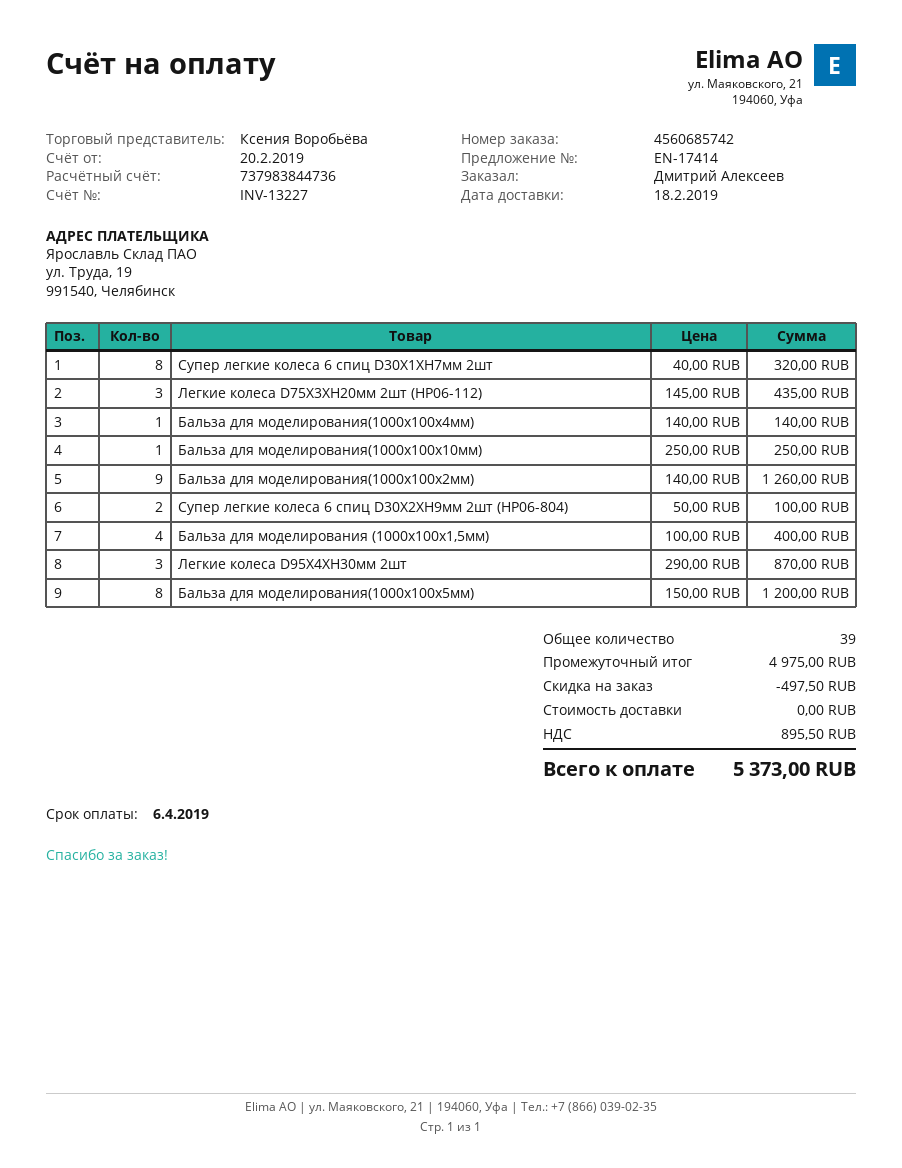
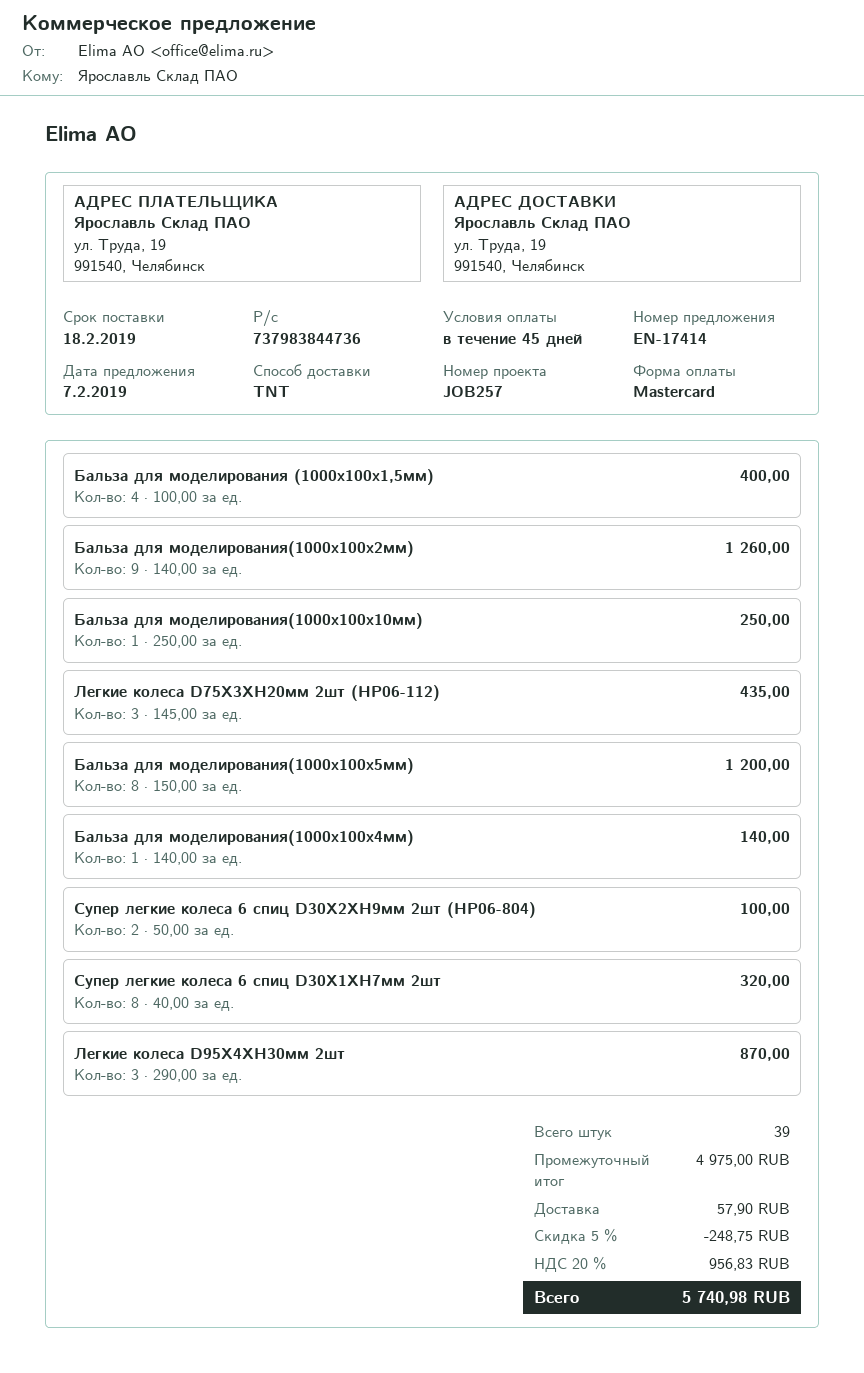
discount: 497.50 -> 248.75
shipping: 0.00 -> 57.90
tax: 895.50 -> 956.83
total: 5373.00 -> 5740.98

